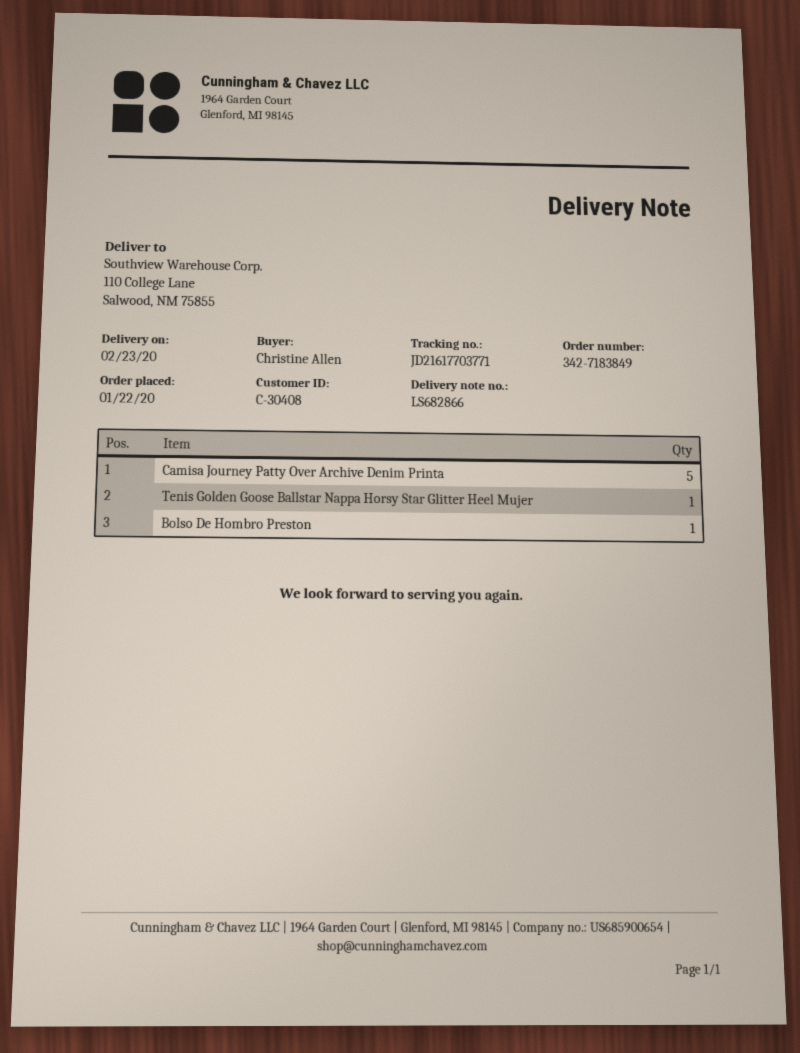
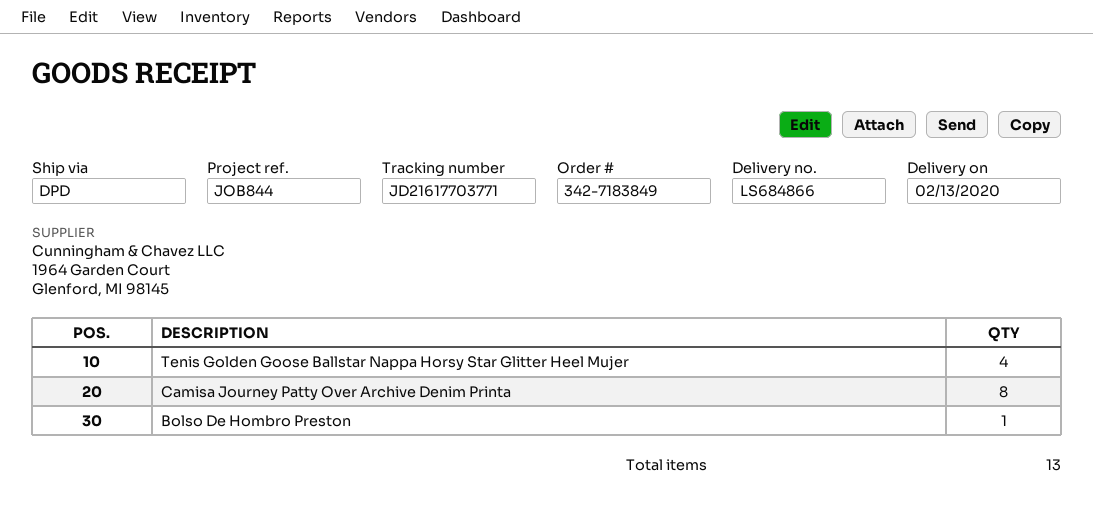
delivery note number: LS682866 -> LS684866
delivery date: 2020-02-23 -> 2020-02-13
Camisa Journey Patty Over Archive Denim Printa: 5 -> 8
Tenis Golden Goose Ballstar Nappa Horsy Star Glitter Heel Mujer: 1 -> 4

